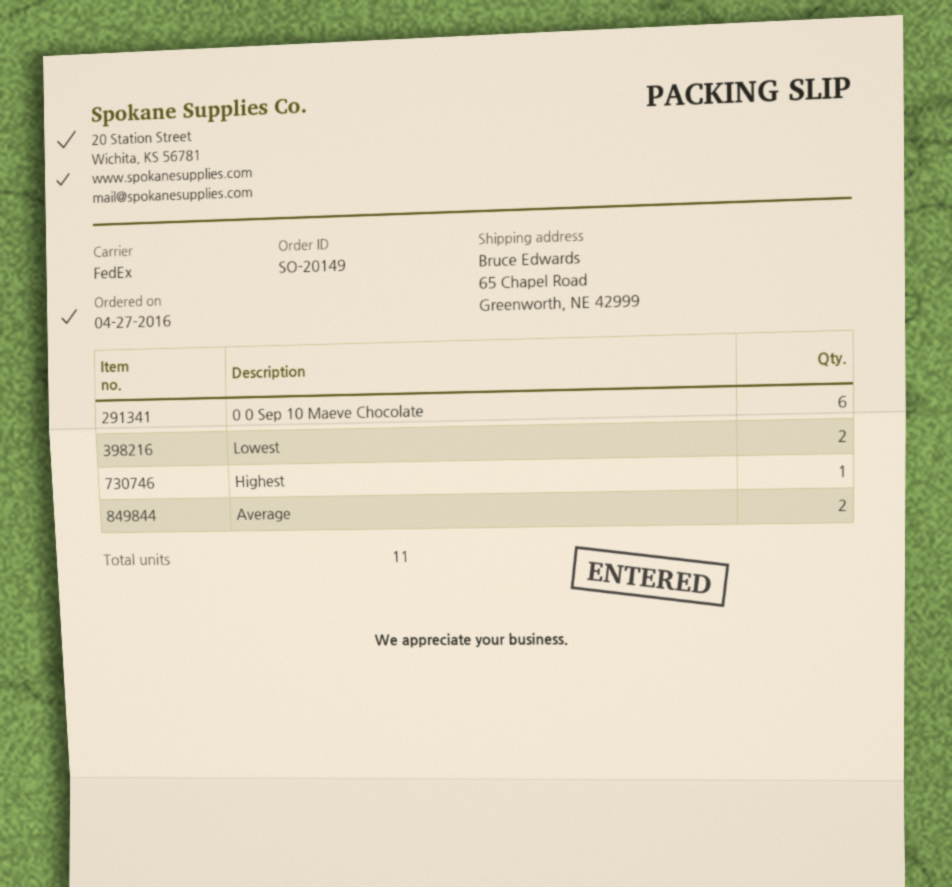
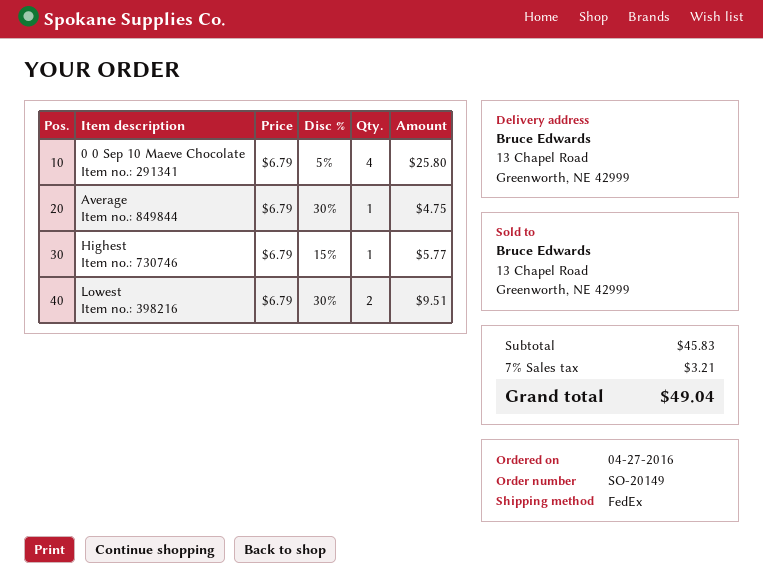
ship to: 65 Chapel Road, Greenworth, NE 42999 -> 13 Chapel Road, Greenworth, NE 42999
0 0 Sep 10 Maeve Chocolate: 6 -> 4
Average: 2 -> 1

